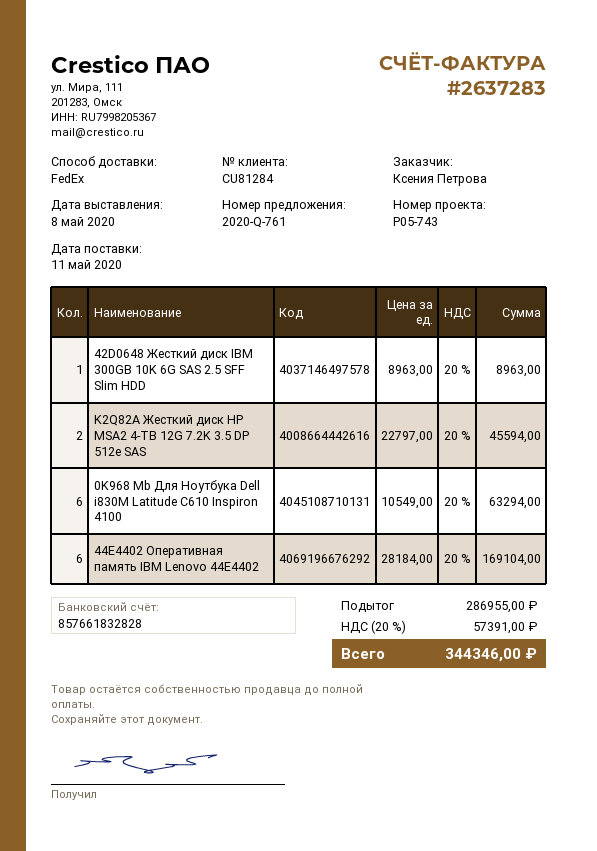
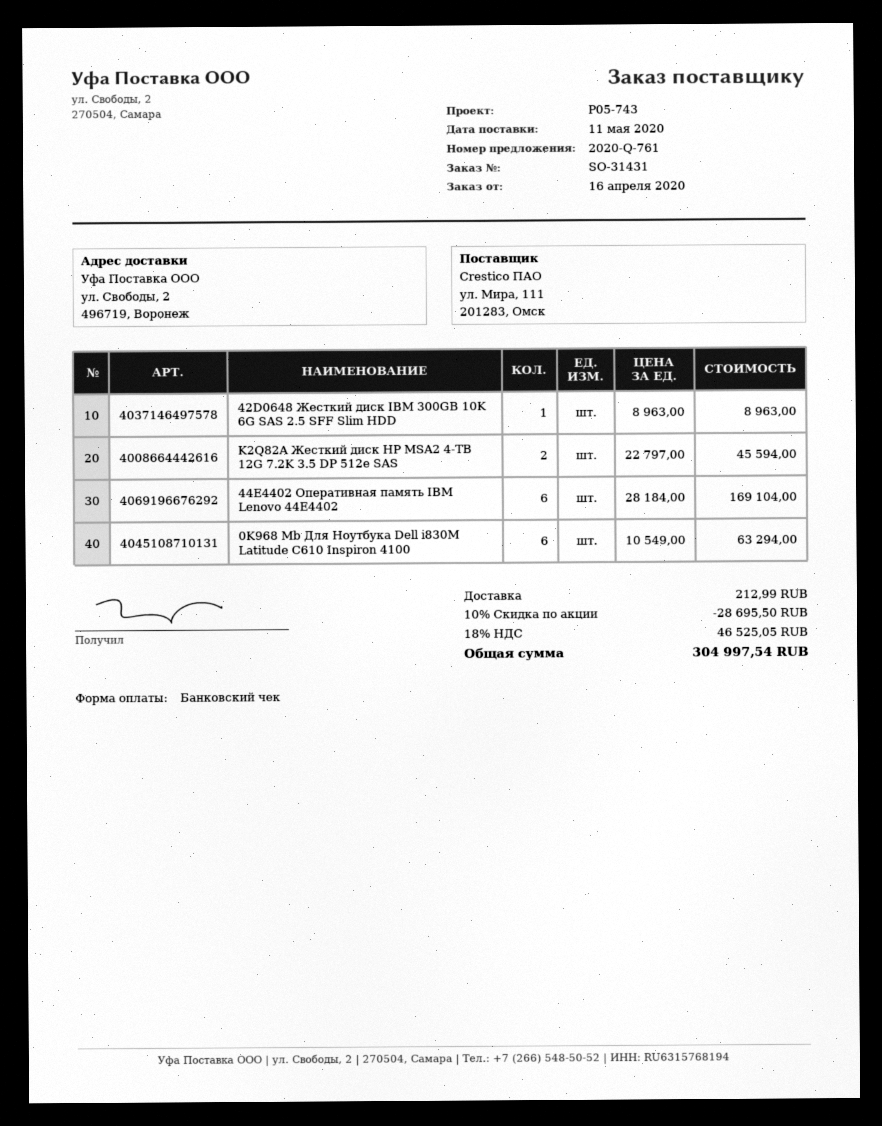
discount: none -> 10% = 28695.50
shipping: none -> 212.99
tax: 20% = 57391.00 -> 18% = 46525.05
total: 344346.00 -> 304997.54

